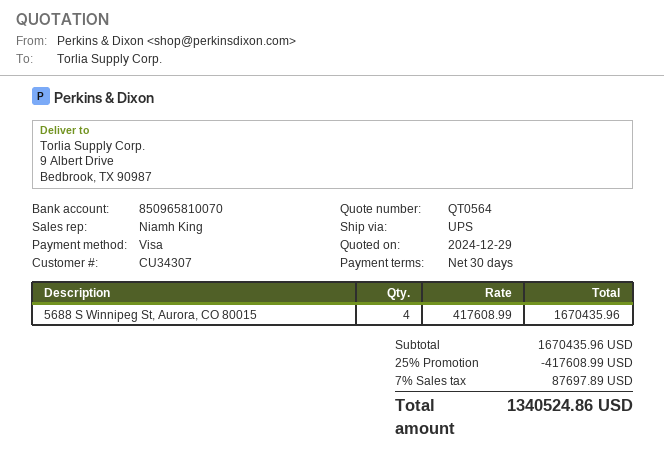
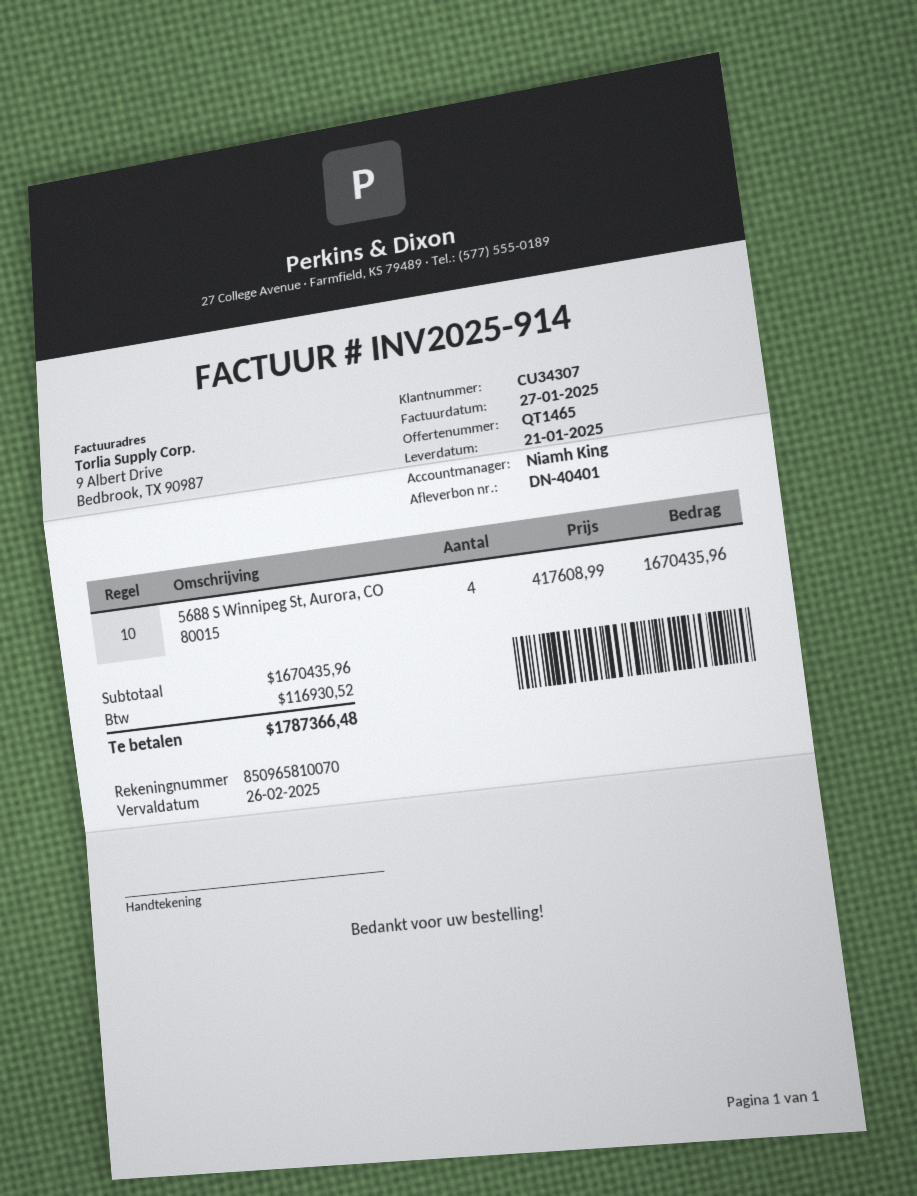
quote number: QT0564 -> QT1465
discount: 25% = 417608.99 -> none
tax: 87697.89 -> 116930.52
total: 1340524.86 -> 1787366.48

